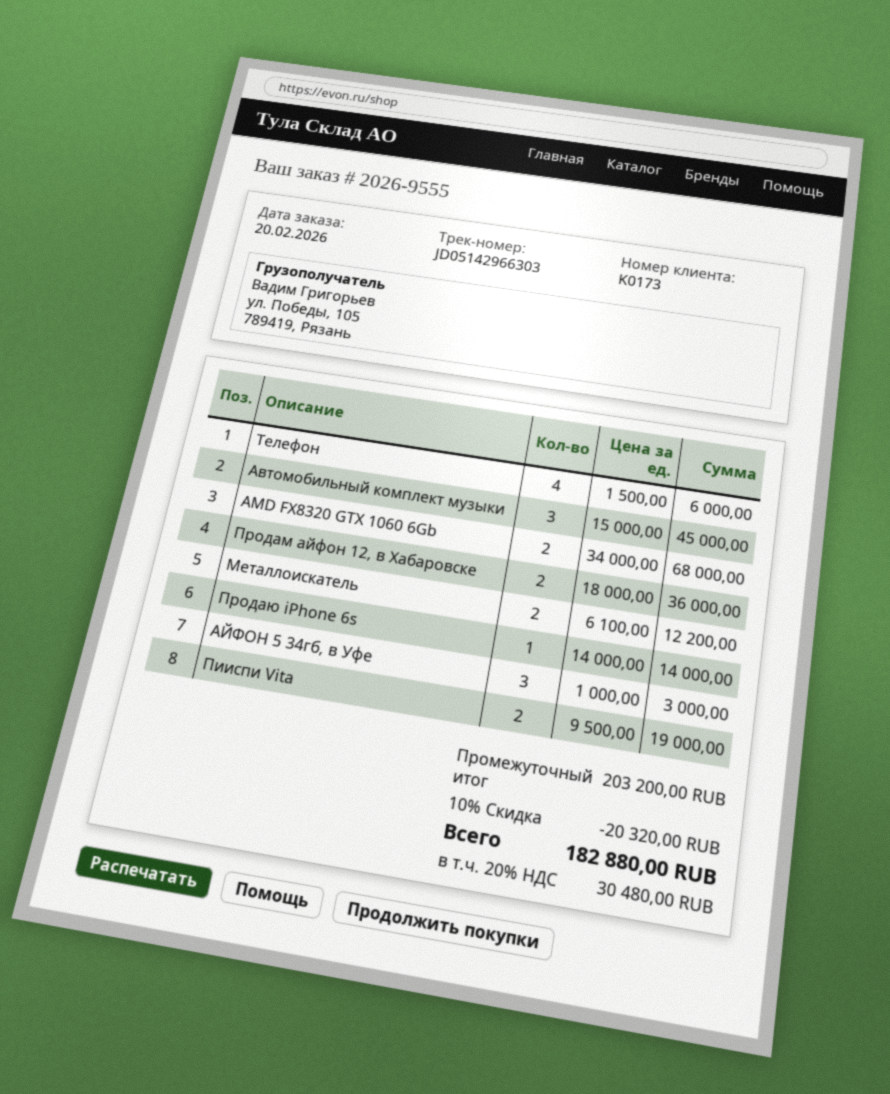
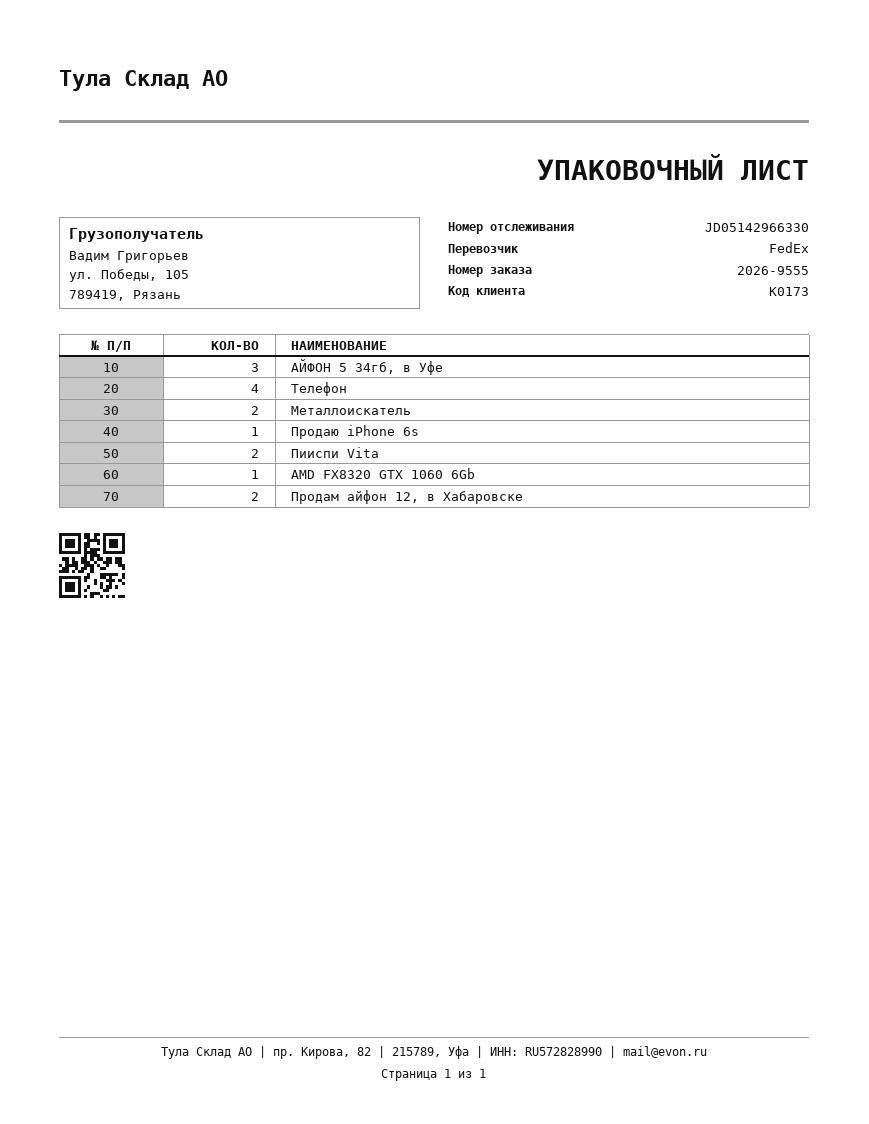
tracking number: JD05142966303 -> JD05142966330
Автомобильный комплект музыки: 3 -> none
AMD FX8320 GTX 1060 6Gb: 2 -> 1

